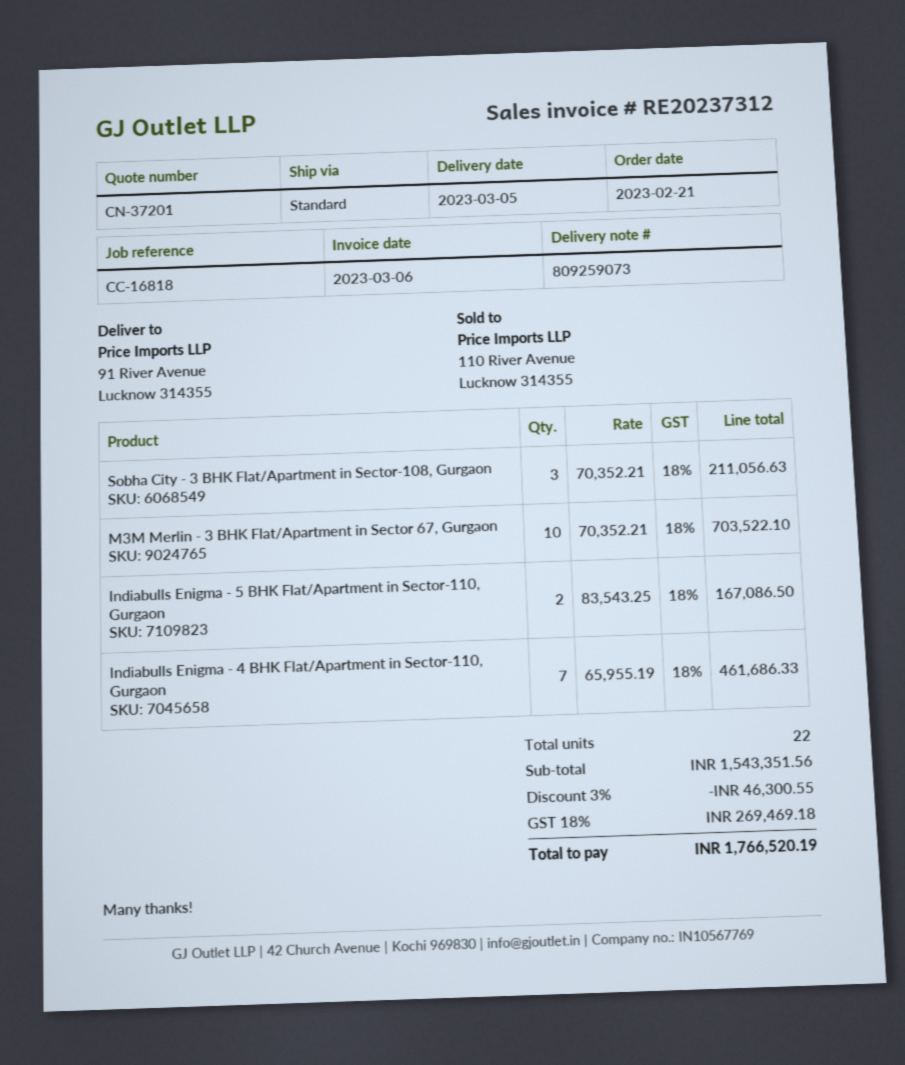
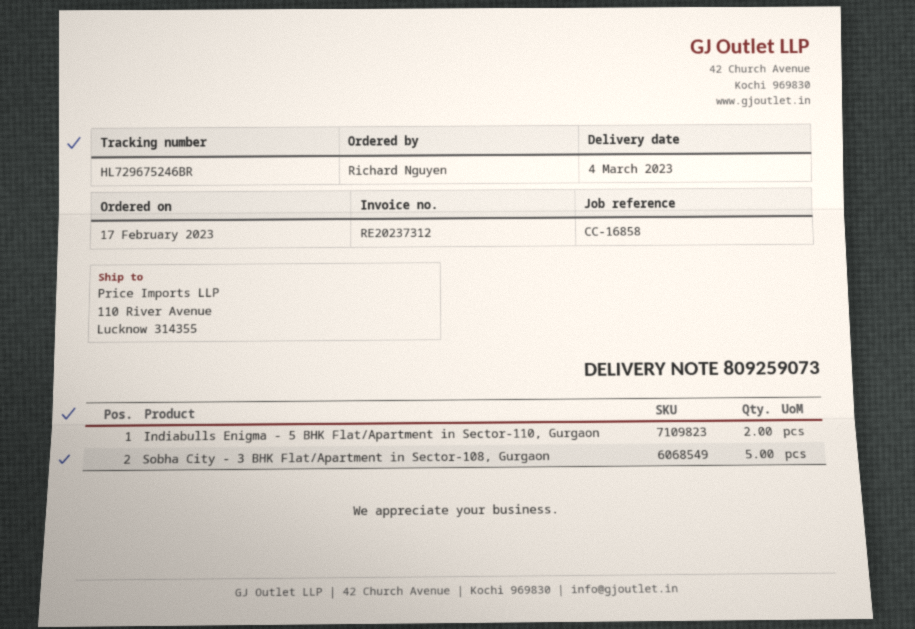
order date: 2023-02-21 -> 2023-02-17
delivery date: 2023-03-05 -> 2023-03-04
reference: CC-16818 -> CC-16858
ship to: 91 River Avenue, Lucknow 314355 -> 110 River Avenue, Lucknow 314355
Sobha City - 3 BHK Flat/Apartment in Sector-108, Gurgaon: 3 -> 5
M3M Merlin - 3 BHK Flat/Apartment in Sector 67, Gurgaon: 10 -> none
Indiabulls Enigma - 4 BHK Flat/Apartment in Sector-110, Gurgaon: 7 -> none

